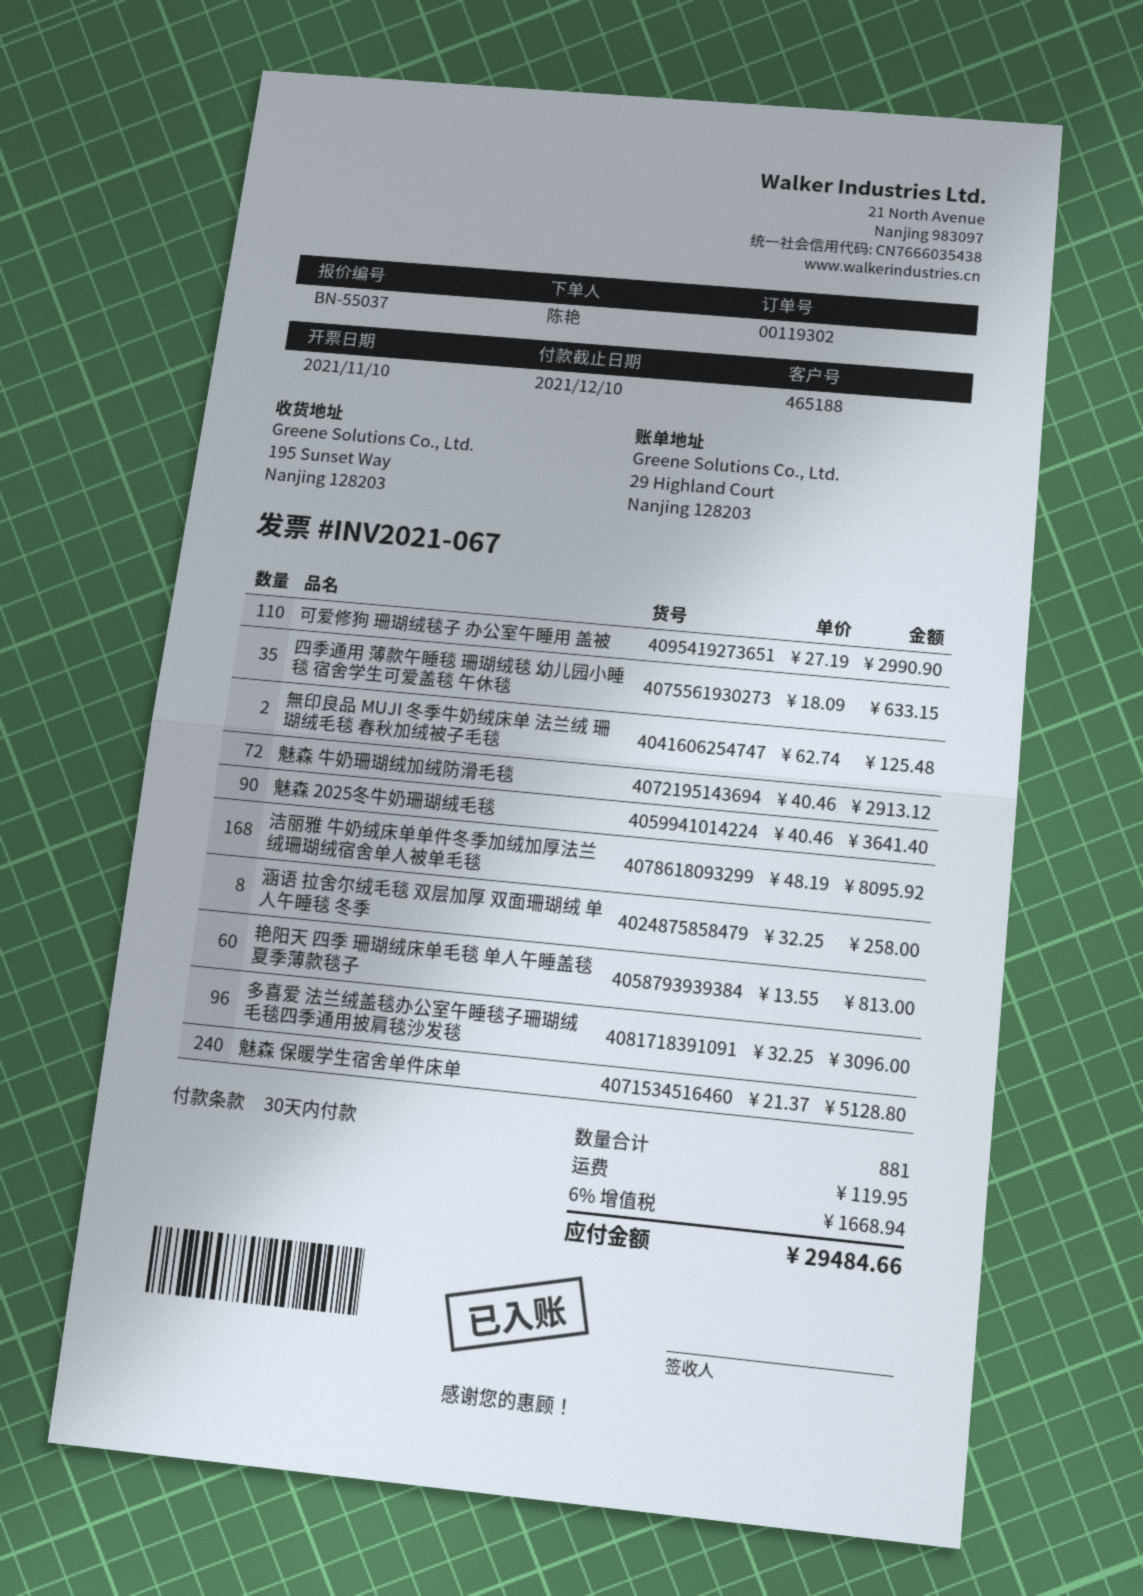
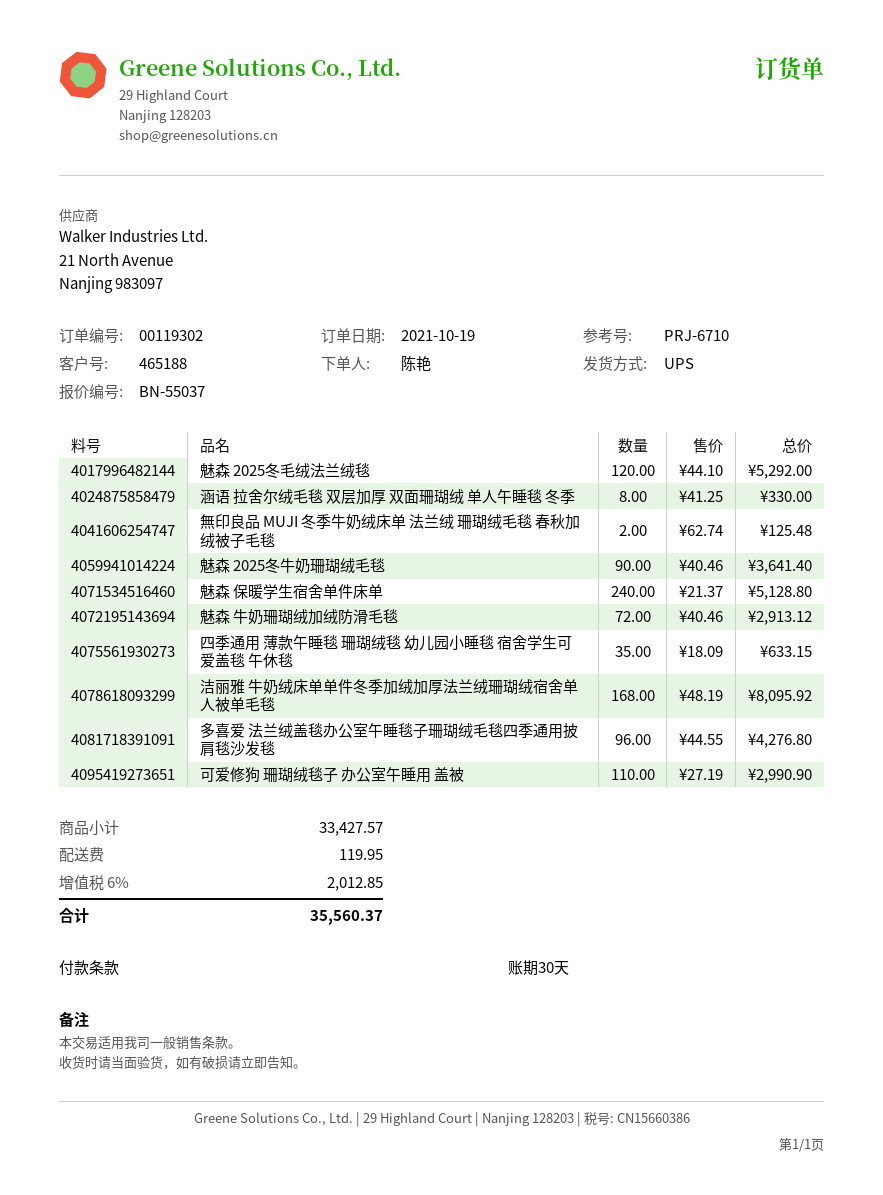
涵语 拉舍尔绒毛毯 双层加厚 双面珊瑚绒 单人午睡毯 冬季: 8 x 32.25 = 258.00 -> 8 x 41.25 = 330.00
艳阳天 四季 珊瑚绒床单毛毯 单人午睡盖毯 夏季薄款毯子: 60 x 13.55 = 813.00 -> none
多喜爱 法兰绒盖毯办公室午睡毯子珊瑚绒毛毯四季通用披肩毯沙发毯: 96 x 32.25 = 3096.00 -> 96 x 44.55 = 4276.80
魅森 2025冬毛绒法兰绒毯: none -> 120 x 44.10 = 5292.00
tax: 6% = 1668.94 -> 6% = 2012.85
total: 29484.66 -> 35560.37

